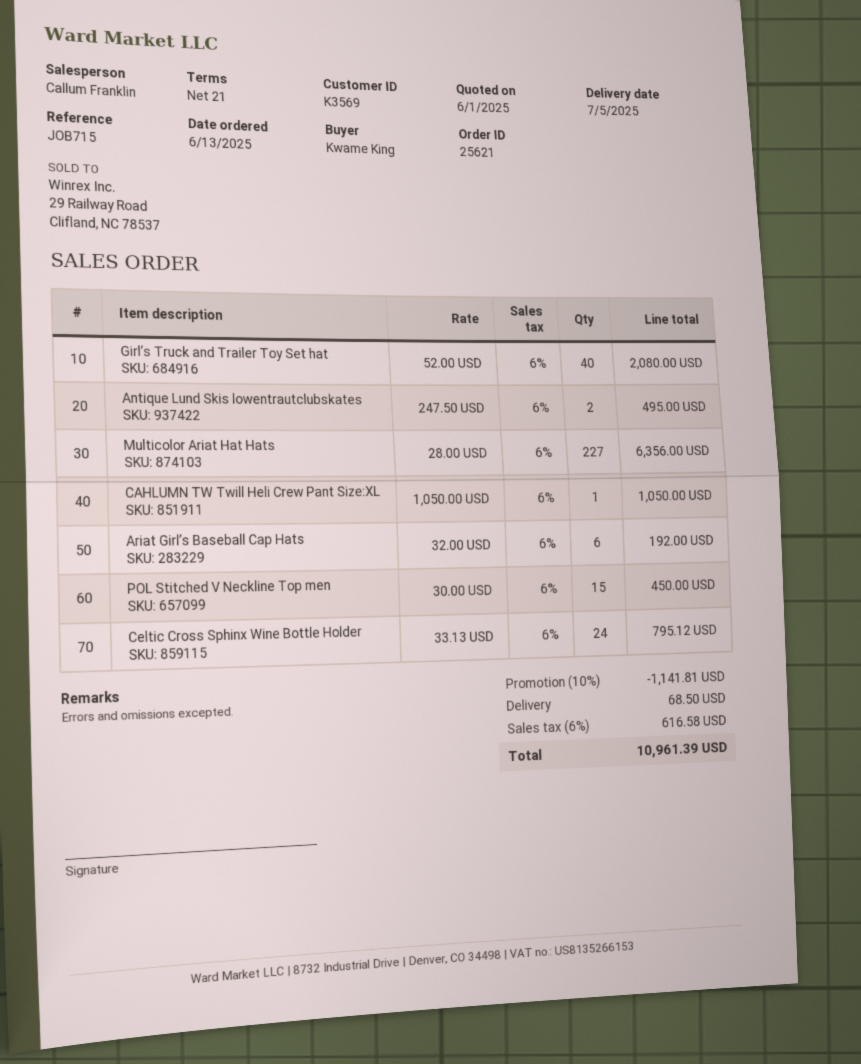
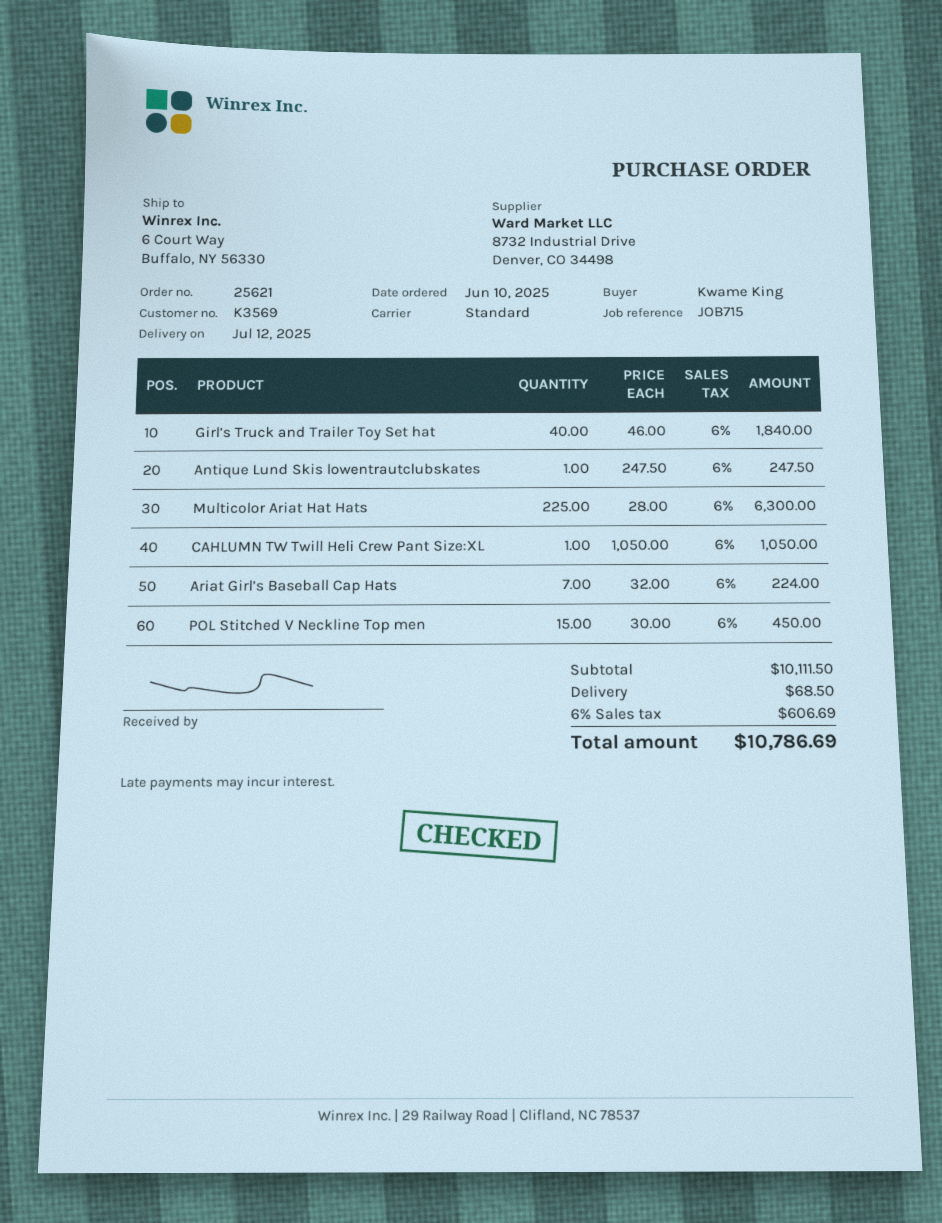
order date: 2025-06-13 -> 2025-06-10
delivery date: 2025-07-05 -> 2025-07-12
Girl’s Truck and Trailer Toy Set hat: 40 x 52.00 = 2080.00 -> 40 x 46.00 = 1840.00
Antique Lund Skis lowentrautclubskates: 2 x 247.50 = 495.00 -> 1 x 247.50 = 247.50
Multicolor Ariat Hat Hats: 227 x 28.00 = 6356.00 -> 225 x 28.00 = 6300.00
Ariat Girl’s Baseball Cap Hats: 6 x 32.00 = 192.00 -> 7 x 32.00 = 224.00
Celtic Cross Sphinx Wine Bottle Holder: 24 x 33.13 = 795.12 -> none
discount: 10% = 1141.81 -> none
tax: 6% = 616.58 -> 6% = 606.69
total: 10961.39 -> 10786.69

